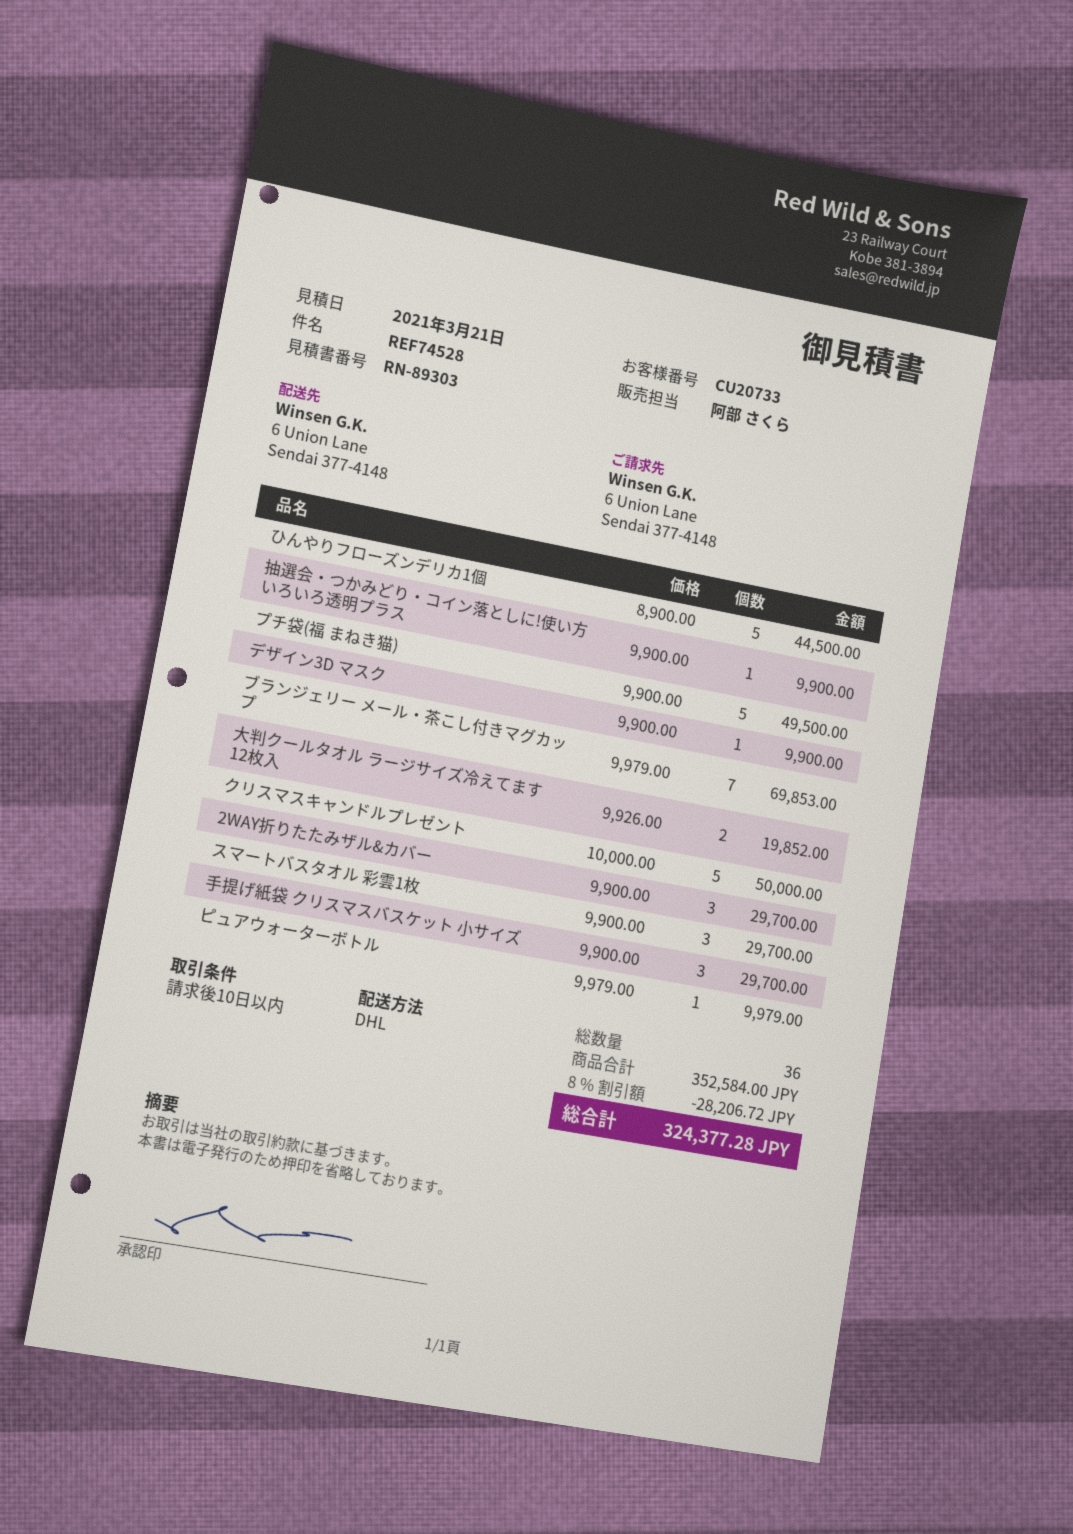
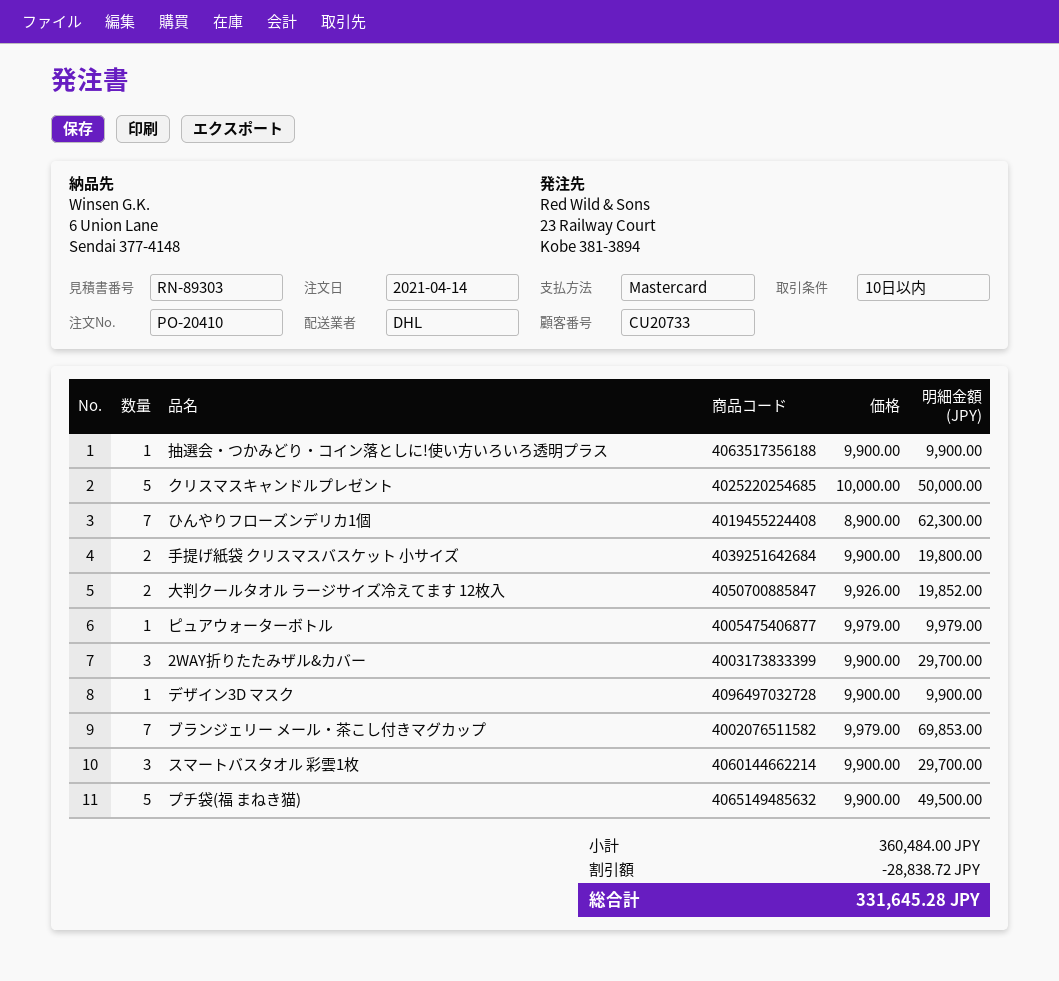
ひんやりフローズンデリカ1個: 5 x 8900.00 = 44500.00 -> 7 x 8900.00 = 62300.00
手提げ紙袋 クリスマスバスケット 小サイズ: 3 x 9900.00 = 29700.00 -> 2 x 9900.00 = 19800.00
subtotal: 352584.00 -> 360484.00
discount: 28206.72 -> 28838.72
total: 324377.28 -> 331645.28

